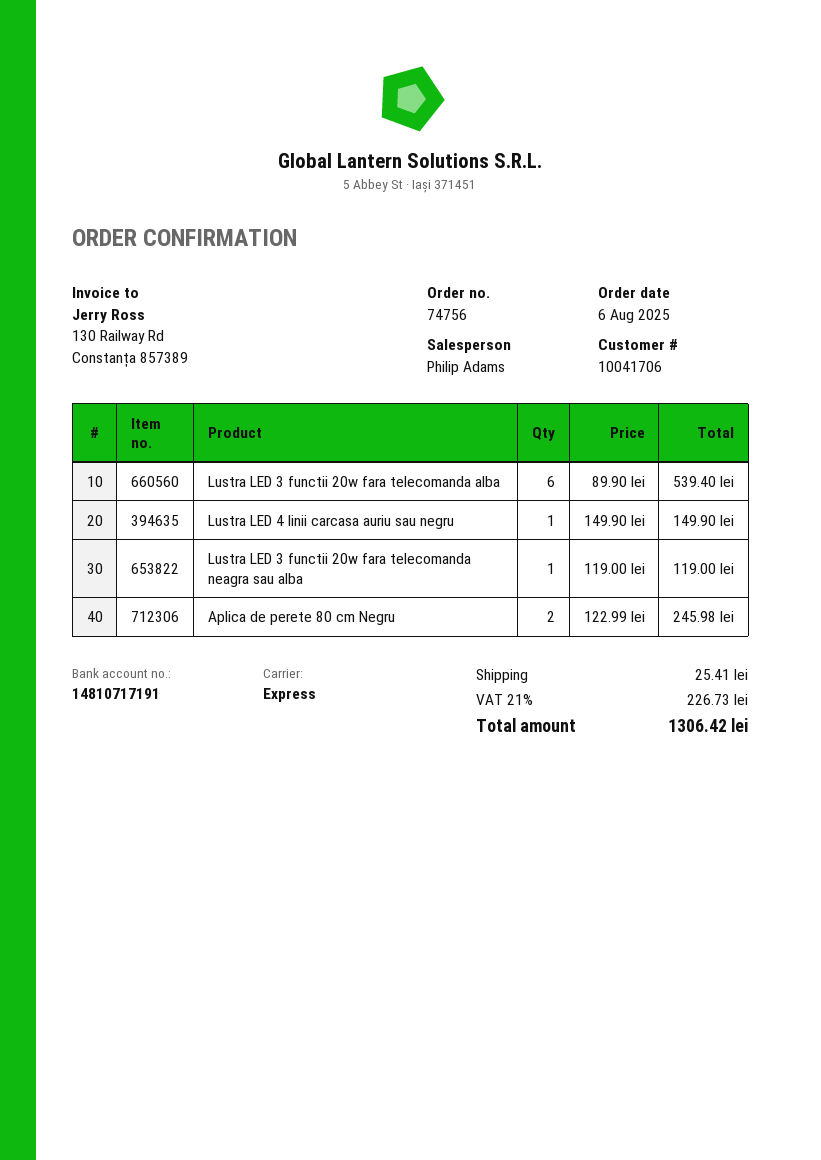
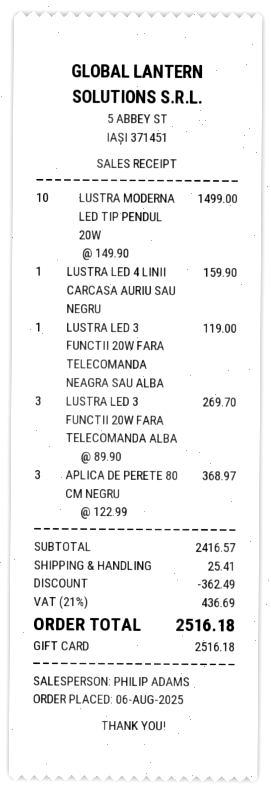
Lustra LED 3 functii 20w fara telecomanda alba: 6 x 89.90 = 539.40 -> 3 x 89.90 = 269.70
Lustra LED 4 linii carcasa auriu sau negru: 1 x 149.90 = 149.90 -> 1 x 159.90 = 159.90
Aplica de perete 80 cm Negru: 2 x 122.99 = 245.98 -> 3 x 122.99 = 368.97
LUSTRA MODERNA LED TIP PENDUL 20W: none -> 10 x 149.90 = 1499.00
discount: none -> 362.49
tax: 21% = 226.73 -> 21% = 436.69
total: 1306.42 -> 2516.18

